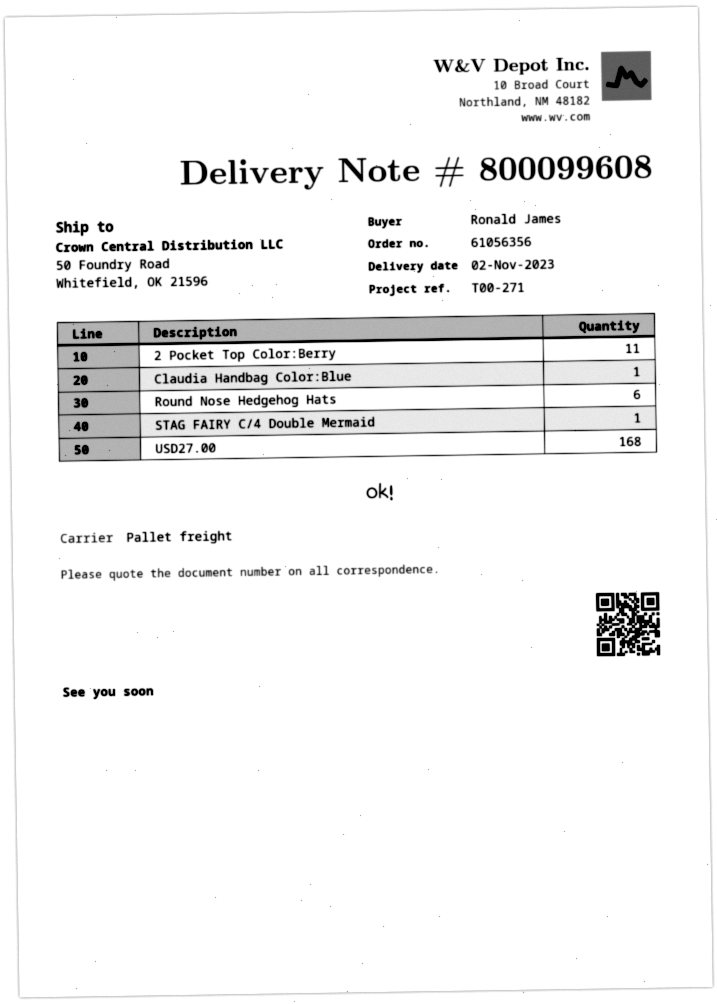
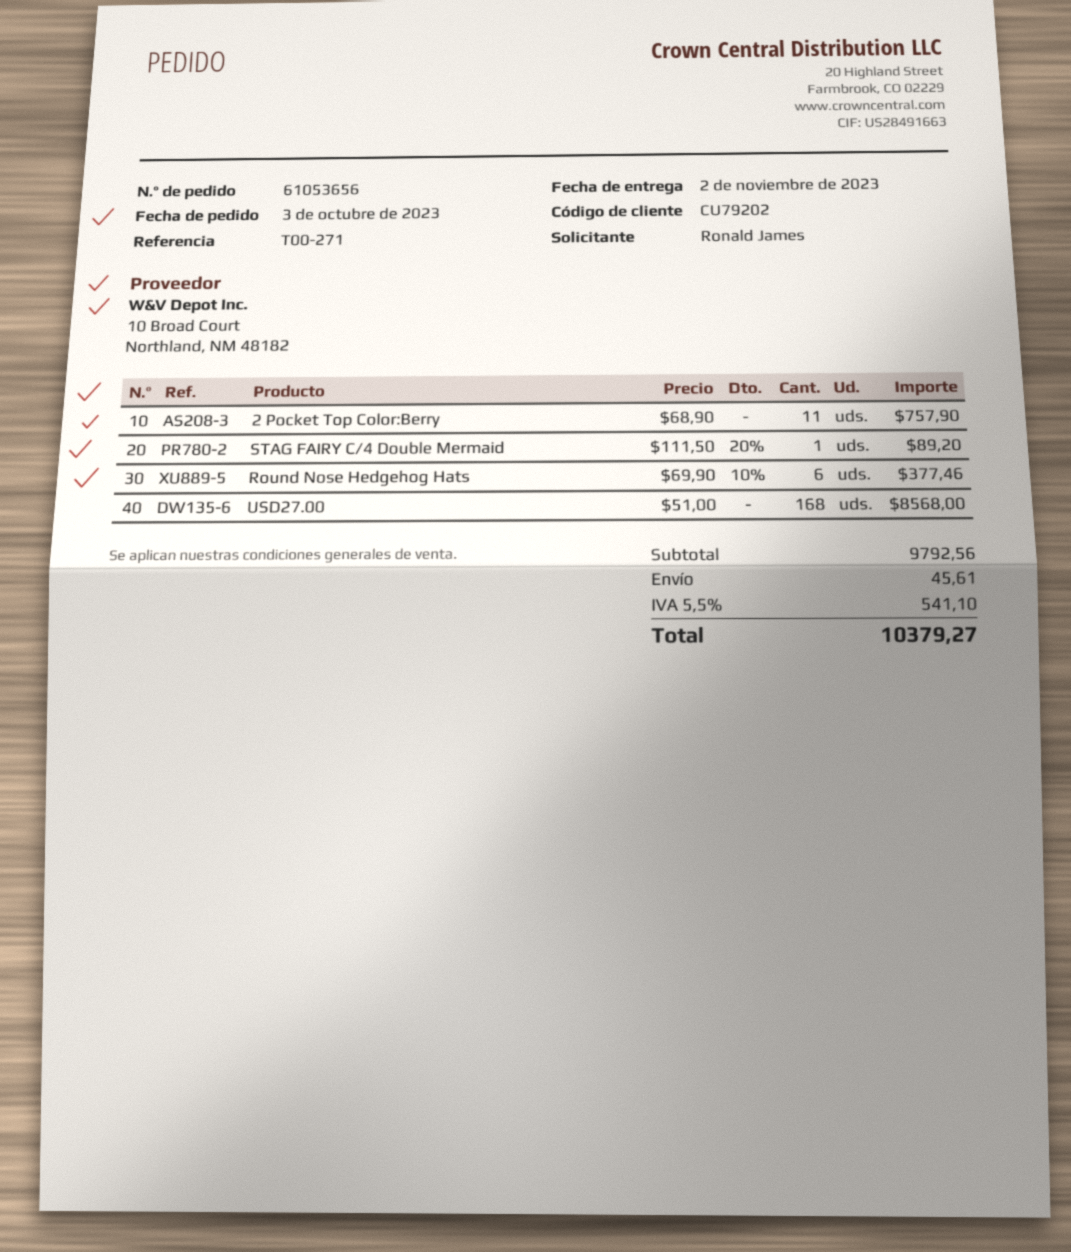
order number: 61056356 -> 61053656
Claudia Handbag Color:Blue: 1 -> none

